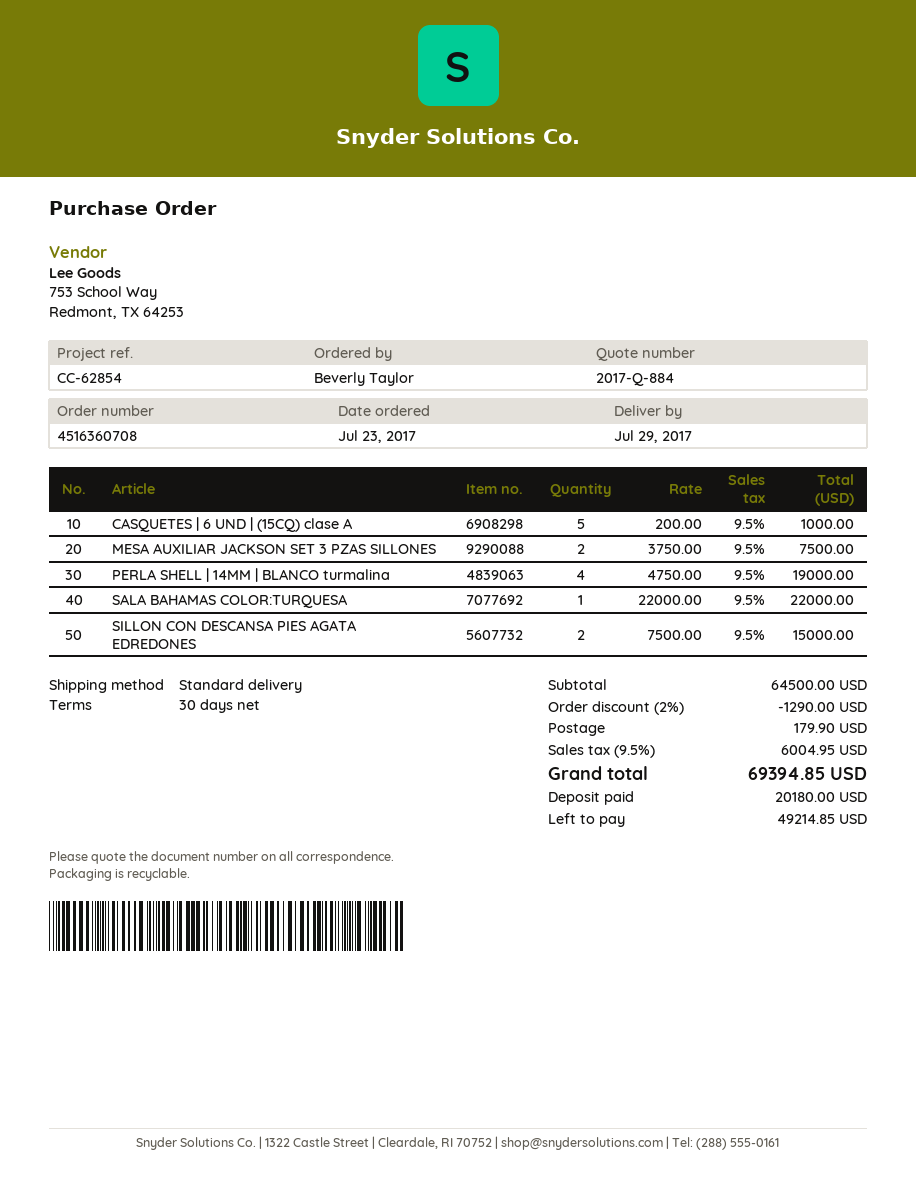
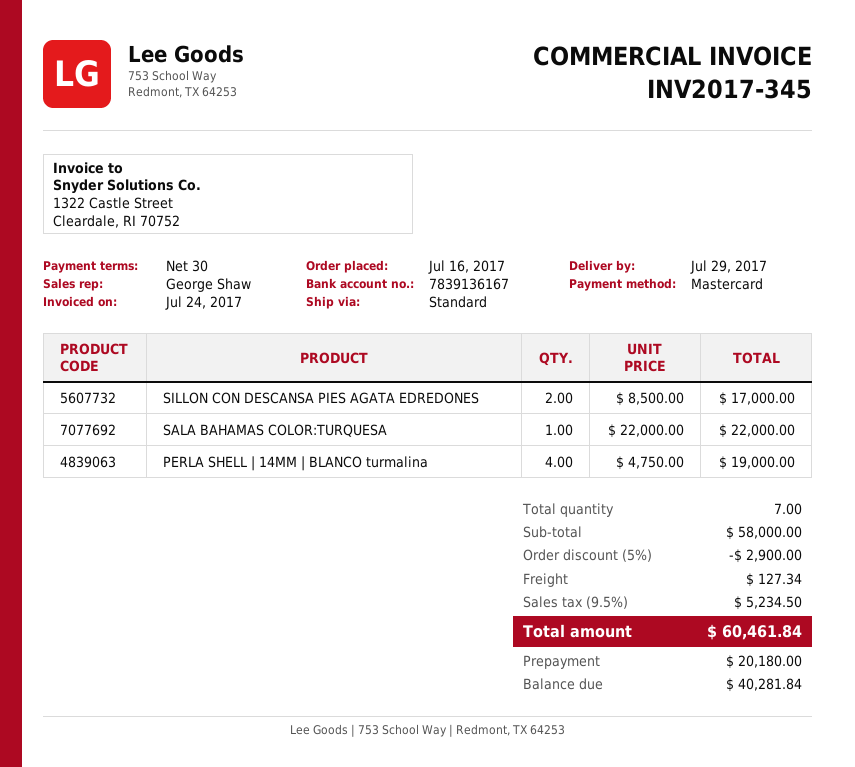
order date: 2017-07-23 -> 2017-07-16
CASQUETES | 6 UND | (15CQ) clase A: 5 x 200.00 = 1000.00 -> none
MESA AUXILIAR JACKSON SET 3 PZAS SILLONES: 2 x 3750.00 = 7500.00 -> none
SILLON CON DESCANSA PIES AGATA EDREDONES: 2 x 7500.00 = 15000.00 -> 2 x 8500.00 = 17000.00
subtotal: 64500.00 -> 58000.00
discount: 2% = 1290.00 -> 5% = 2900.00
shipping: 179.90 -> 127.34
tax: 9.5% = 6004.95 -> 9.5% = 5234.50
total: 69394.85 -> 60461.84
balance: 49214.85 -> 40281.84

